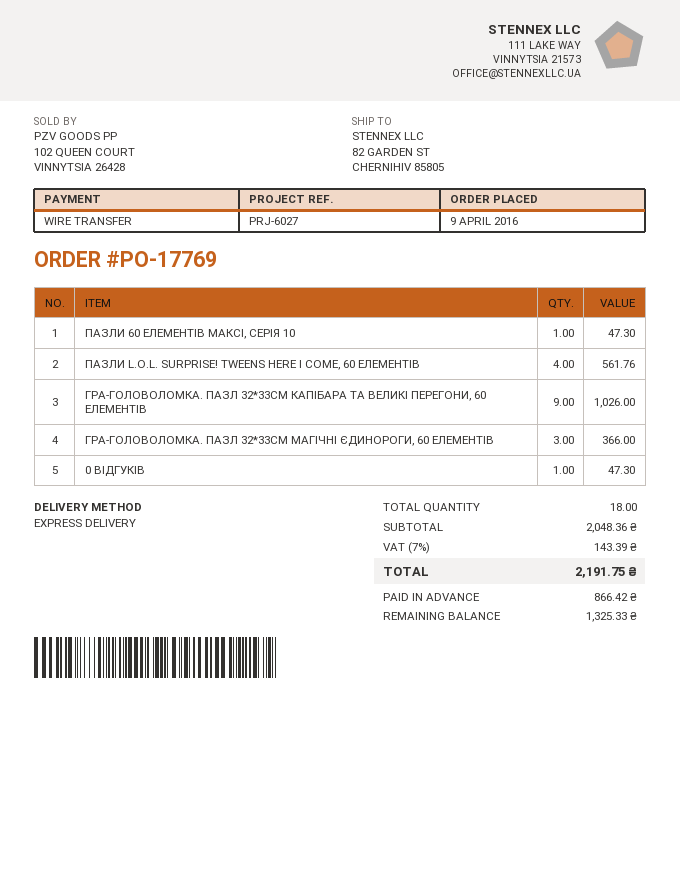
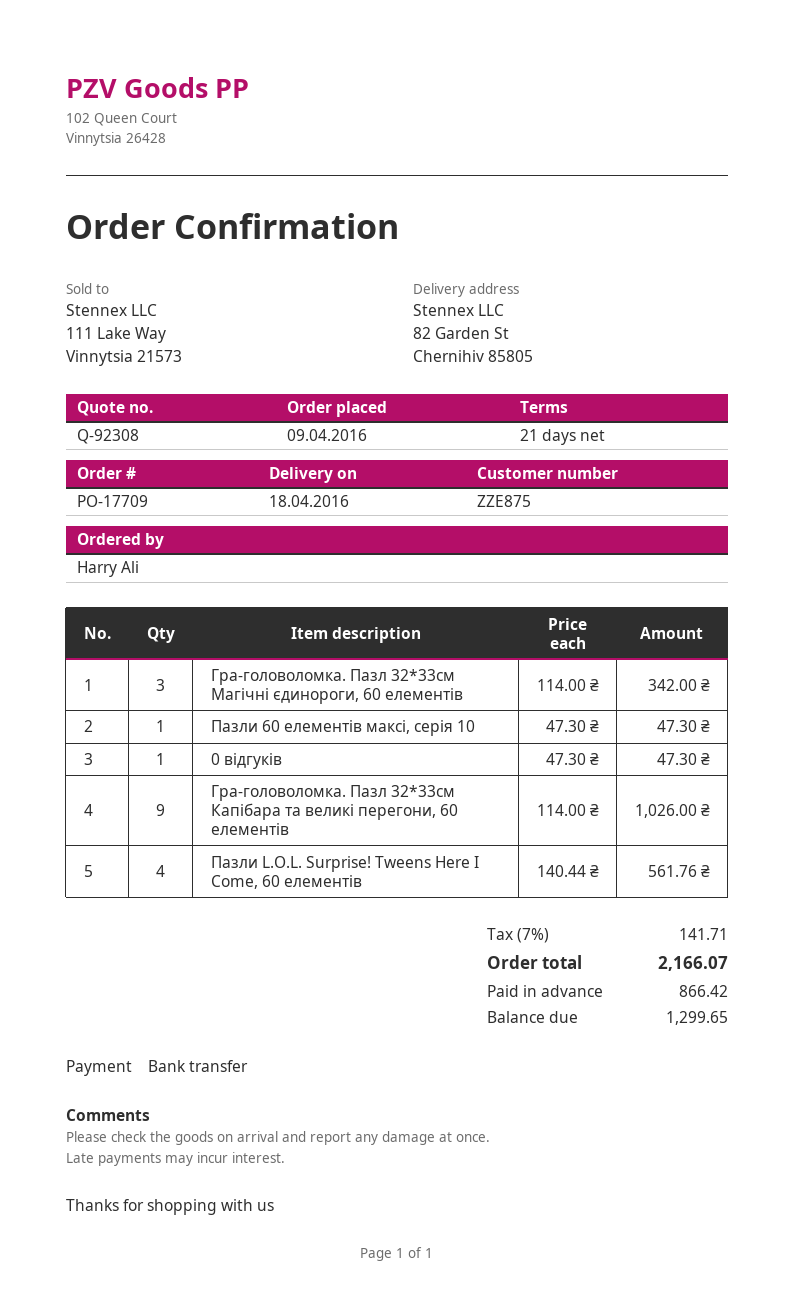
order number: PO-17769 -> PO-17709
ГРА-ГОЛОВОЛОМКА. ПАЗЛ 32*33СМ МАГІЧНІ ЄДИНОРОГИ, 60 ЕЛЕМЕНТІВ: 3 for 366.00 -> 3 for 342.00
tax: 7% = 143.39 -> 7% = 141.71
total: 2191.75 -> 2166.07
balance: 1325.33 -> 1299.65

